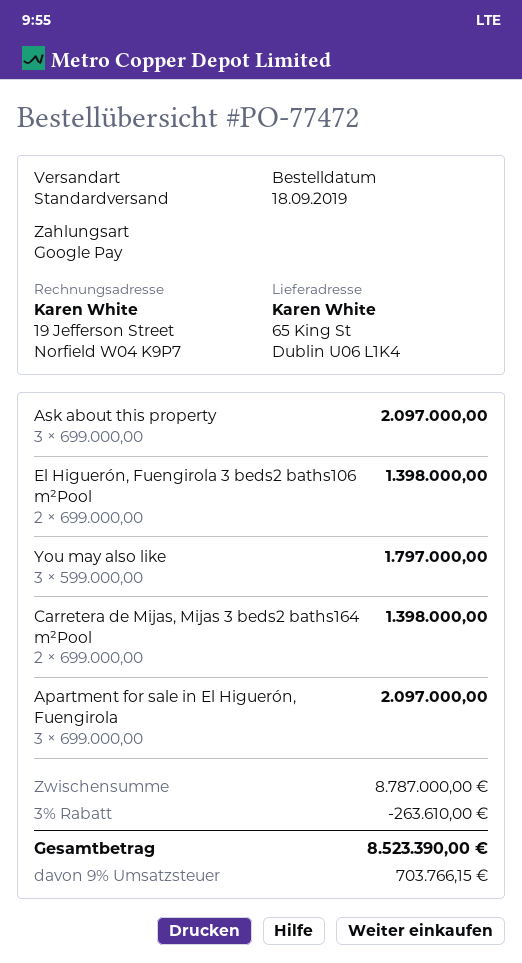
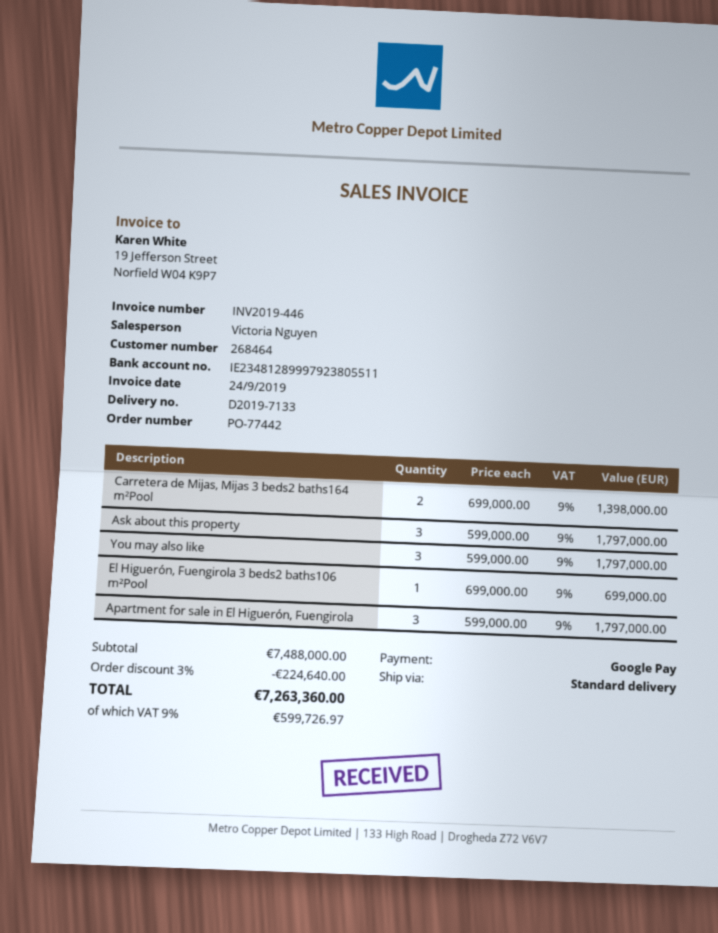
order number: PO-77472 -> PO-77442
Ask about this property: 3 x 699000.00 = 2097000.00 -> 3 x 599000.00 = 1797000.00
El Higuerón, Fuengirola 3 beds2 baths106 m²Pool: 2 x 699000.00 = 1398000.00 -> 1 x 699000.00 = 699000.00
Apartment for sale in El Higuerón, Fuengirola: 3 x 699000.00 = 2097000.00 -> 3 x 599000.00 = 1797000.00
subtotal: 8787000.00 -> 7488000.00
discount: 3% = 263610.00 -> 3% = 224640.00
tax: 9% = 703766.15 -> 9% = 599726.97
total: 8523390.00 -> 7263360.00

